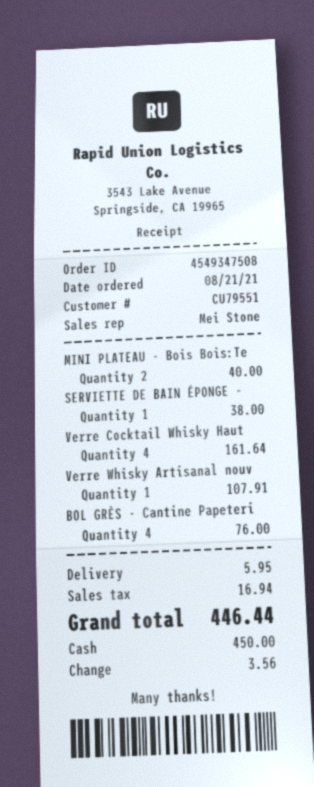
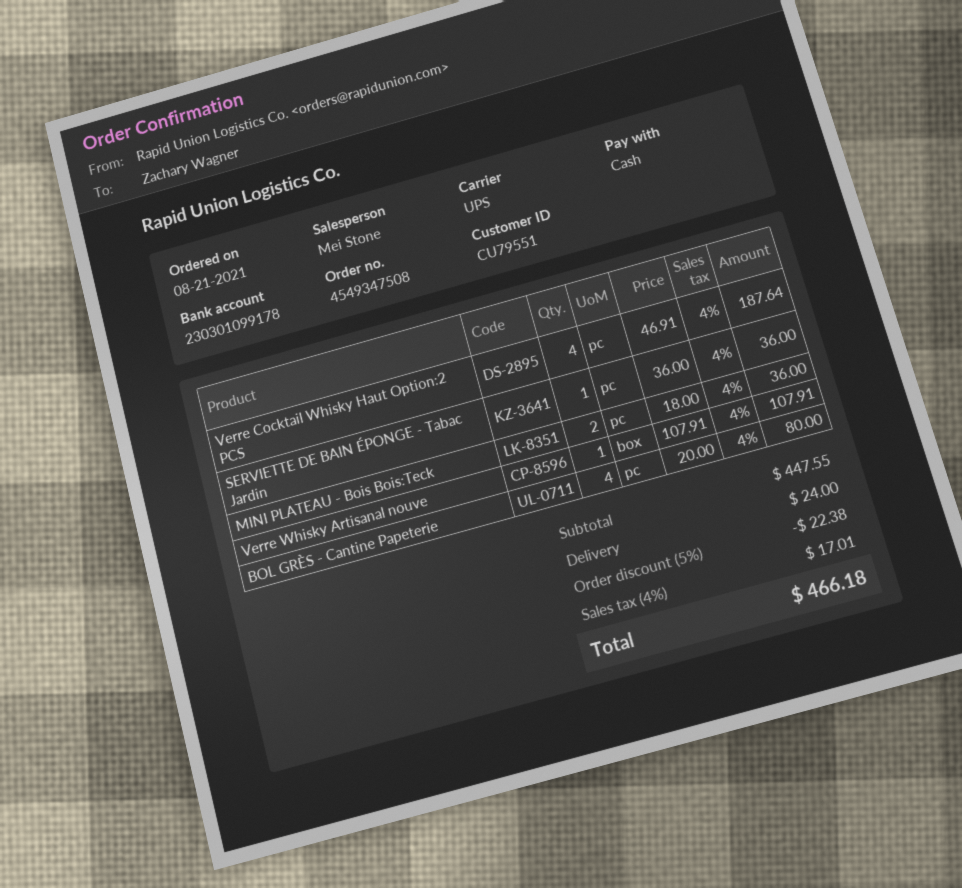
MINI PLATEAU - Bois Bois:Te: 2 for 40.00 -> 2 for 36.00
SERVIETTE DE BAIN ÉPONGE -: 1 for 38.00 -> 1 for 36.00
Verre Cocktail Whisky Haut: 4 for 161.64 -> 4 for 187.64
BOL GRÈS - Cantine Papeteri: 4 for 76.00 -> 4 for 80.00
discount: none -> 5% = 22.38
shipping: 5.95 -> 24.00
tax: 16.94 -> 17.01
total: 446.44 -> 466.18

